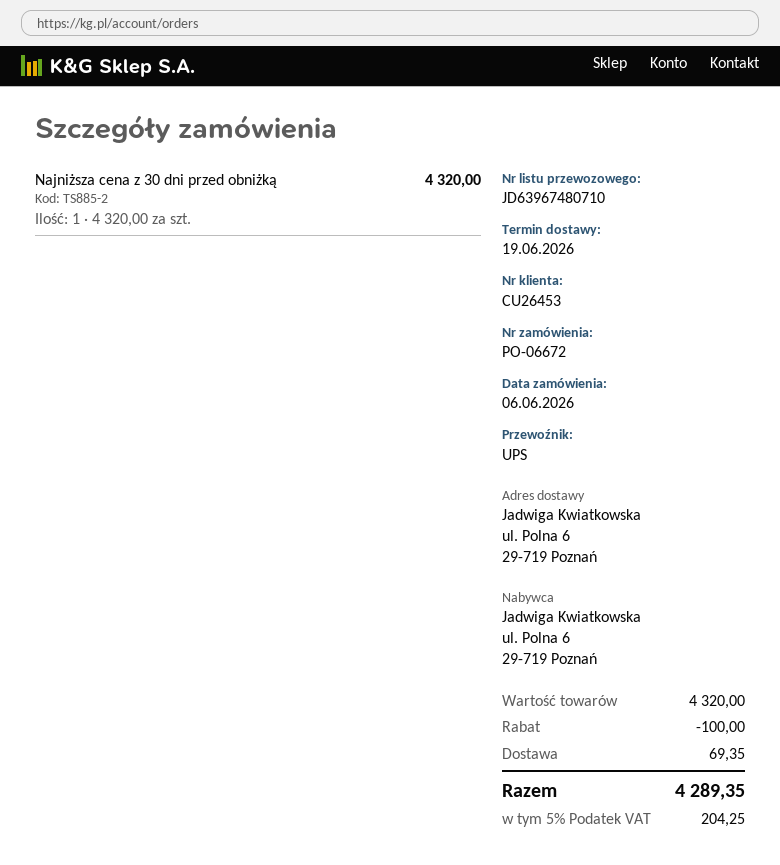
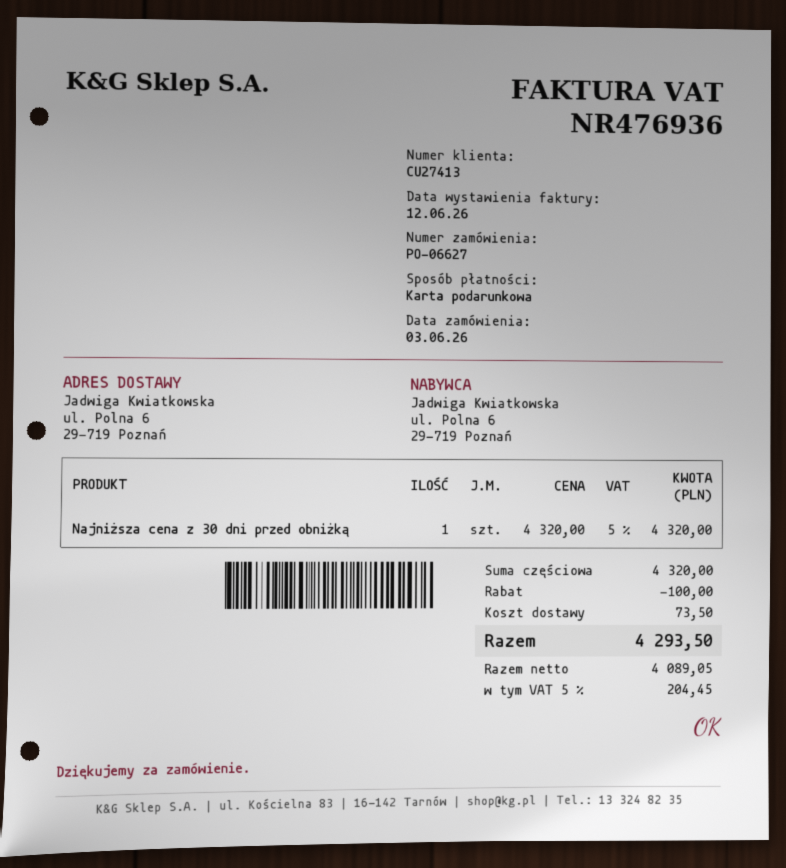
order number: PO-06672 -> PO-06627
order date: 2026-06-06 -> 2026-06-03
customer number: CU26453 -> CU27413
shipping: 69.35 -> 73.50
tax: 5% = 204.25 -> 5% = 204.45
total: 4289.35 -> 4293.50

